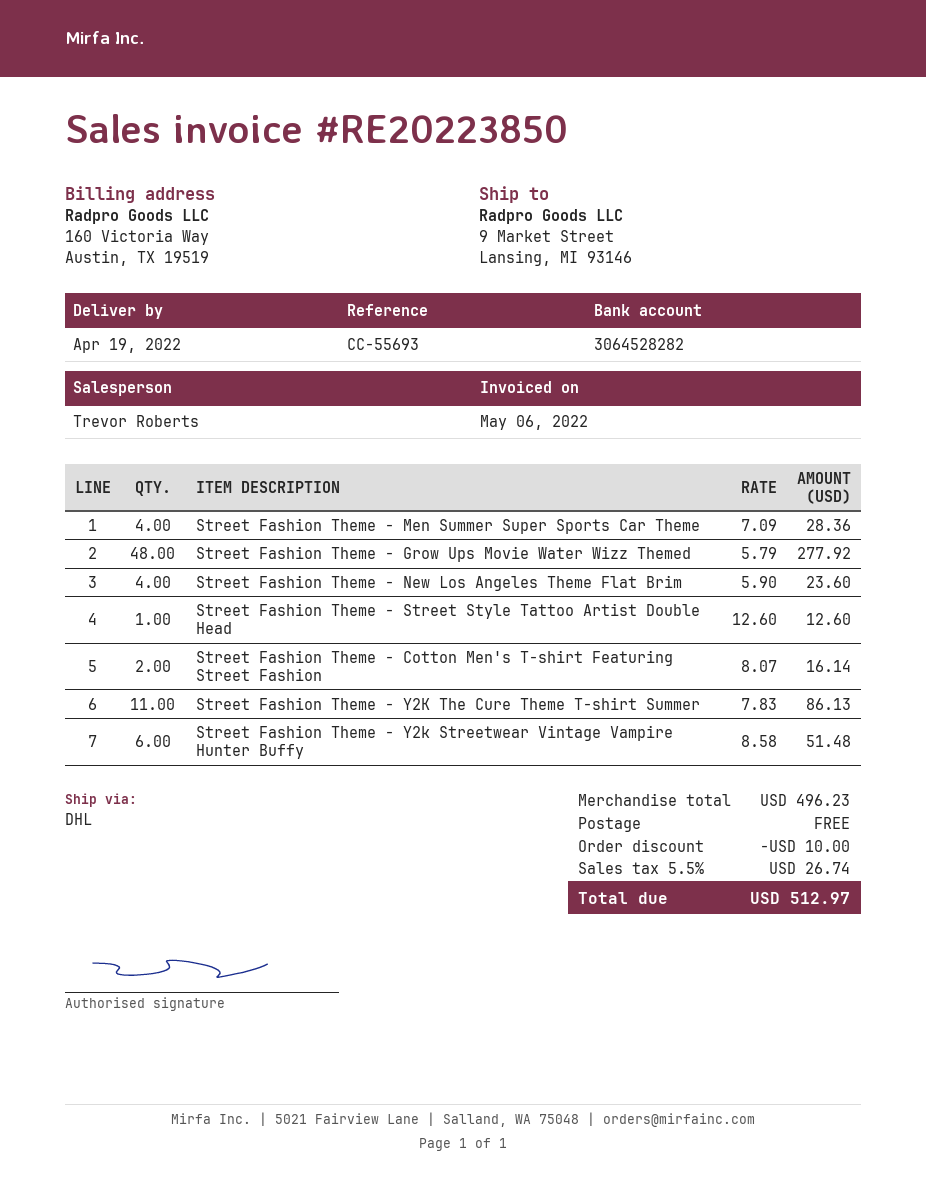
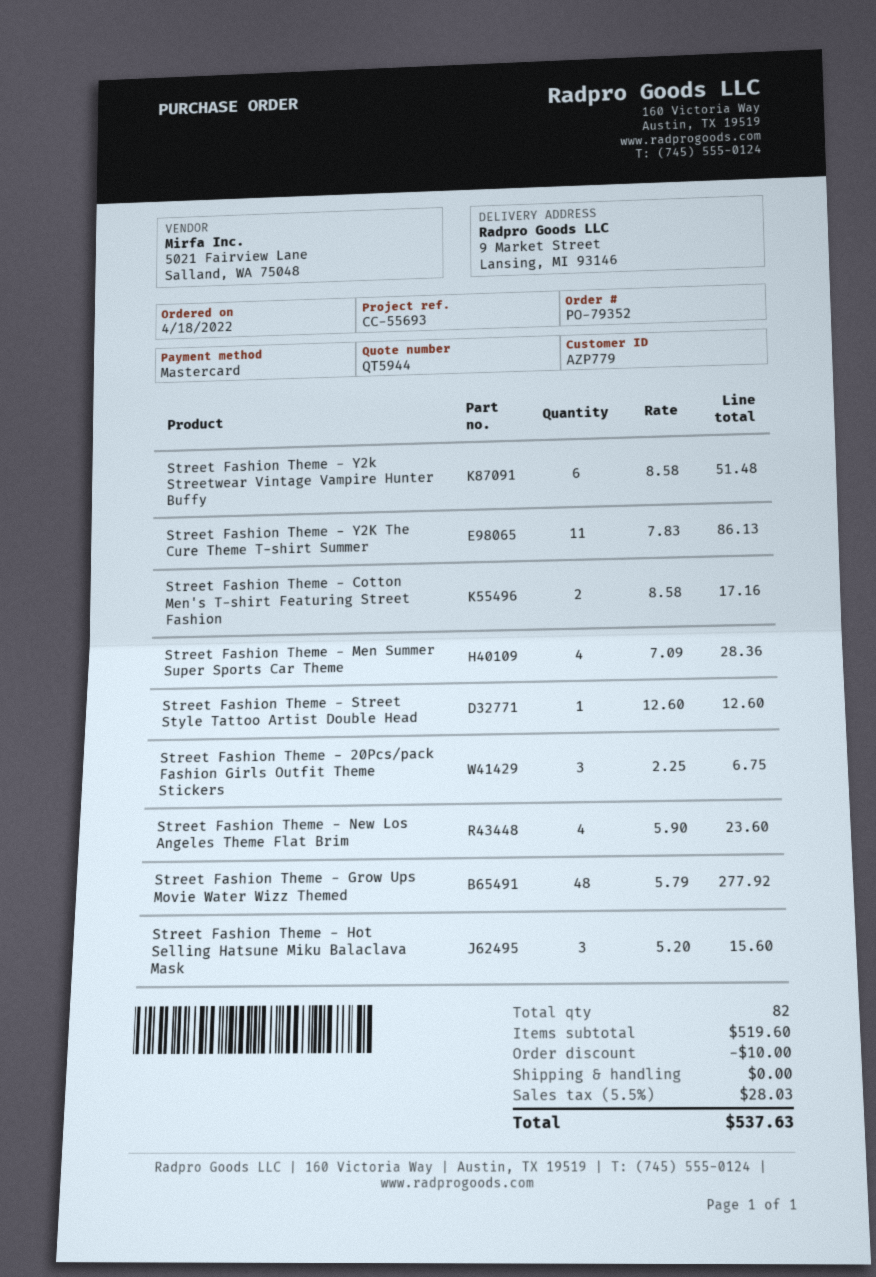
Street Fashion Theme - Cotton Men's T-shirt Featuring Street Fashion: 2 x 8.07 = 16.14 -> 2 x 8.58 = 17.16
Street Fashion Theme - 20Pcs/pack Fashion Girls Outfit Theme Stickers: none -> 3 x 2.25 = 6.75
Street Fashion Theme - Hot Selling Hatsune Miku Balaclava Mask: none -> 3 x 5.20 = 15.60
subtotal: 496.23 -> 519.60
tax: 5.5% = 26.74 -> 5.5% = 28.03
total: 512.97 -> 537.63

